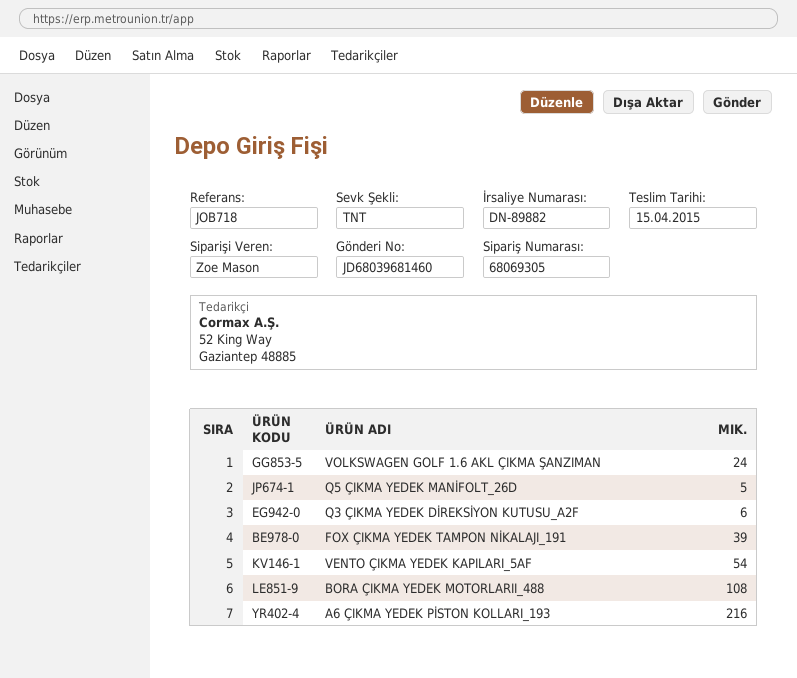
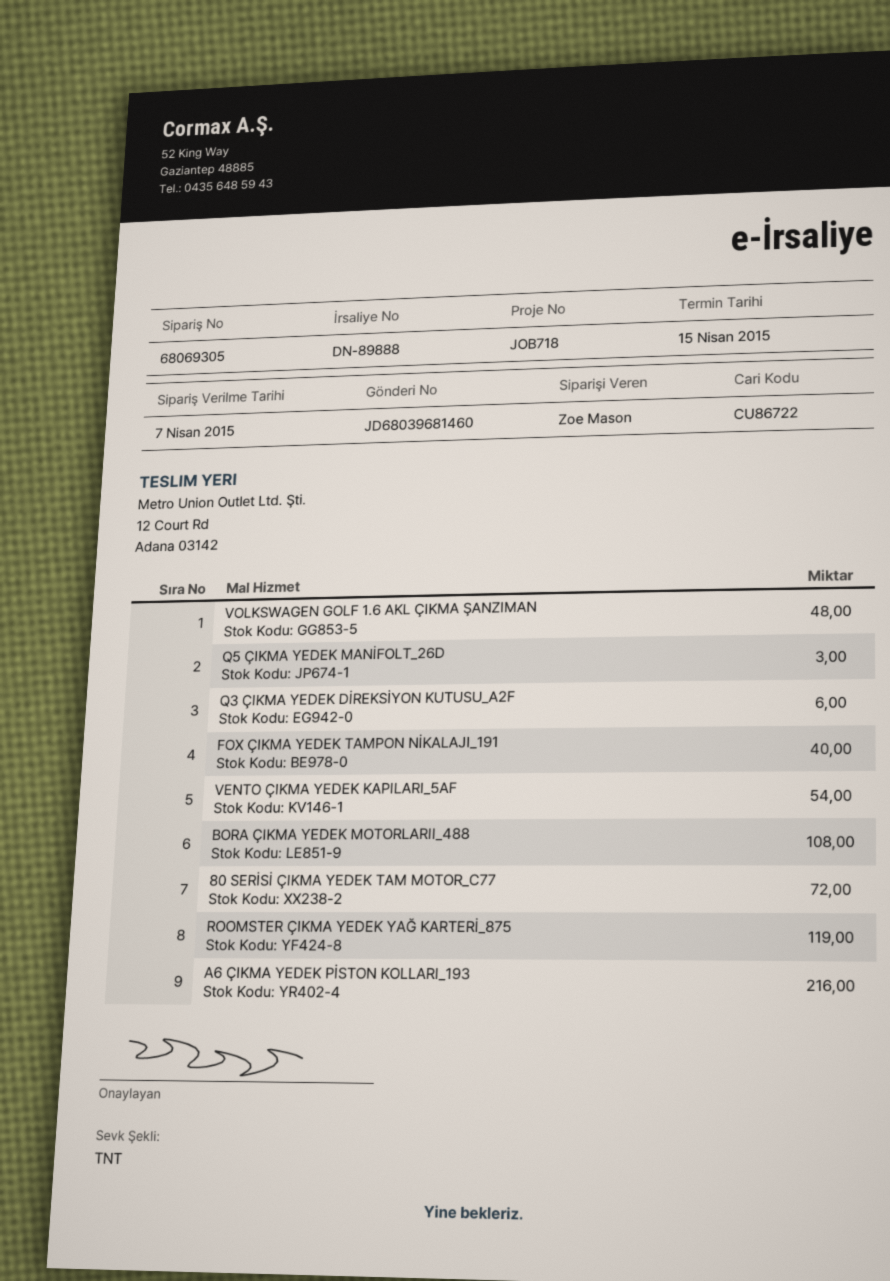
delivery note number: DN-89882 -> DN-89888
VOLKSWAGEN GOLF 1.6 AKL ÇIKMA ŞANZIMAN: 24 -> 48
Q5 ÇIKMA YEDEK MANİFOLT_26D: 5 -> 3
FOX ÇIKMA YEDEK TAMPON NİKALAJI_191: 39 -> 40
80 SERİSİ ÇIKMA YEDEK TAM MOTOR_C77: none -> 72
ROOMSTER ÇIKMA YEDEK YAĞ KARTERİ_875: none -> 119

